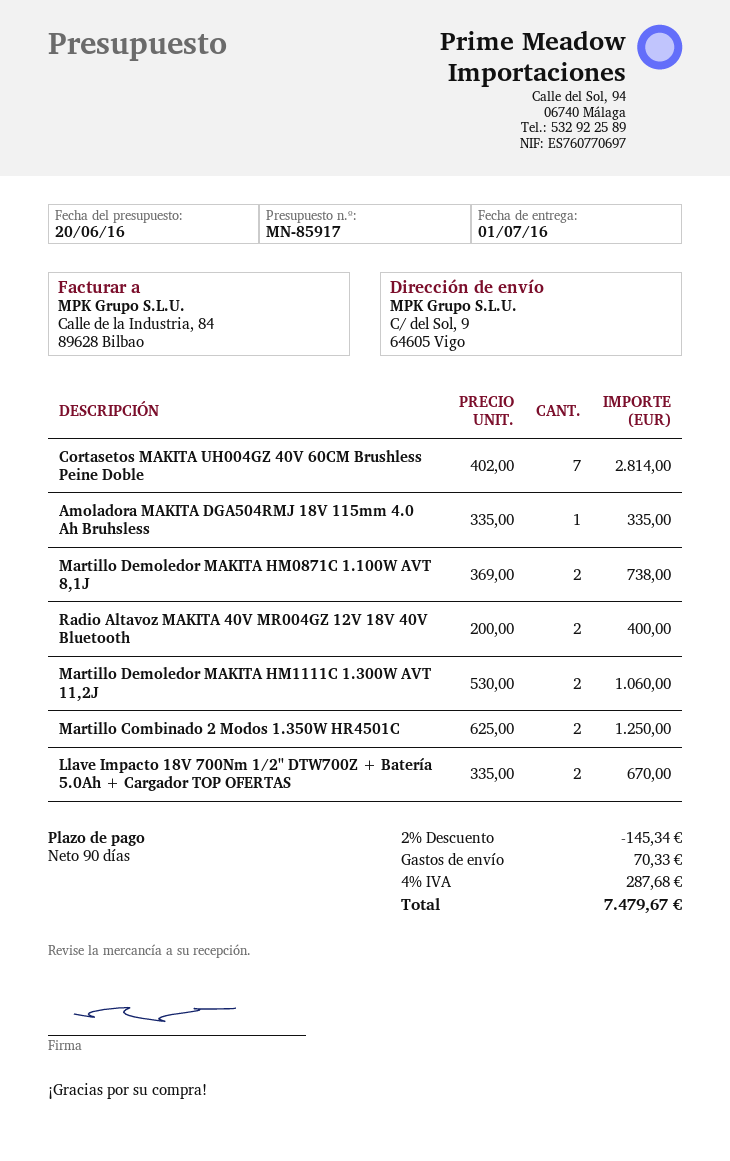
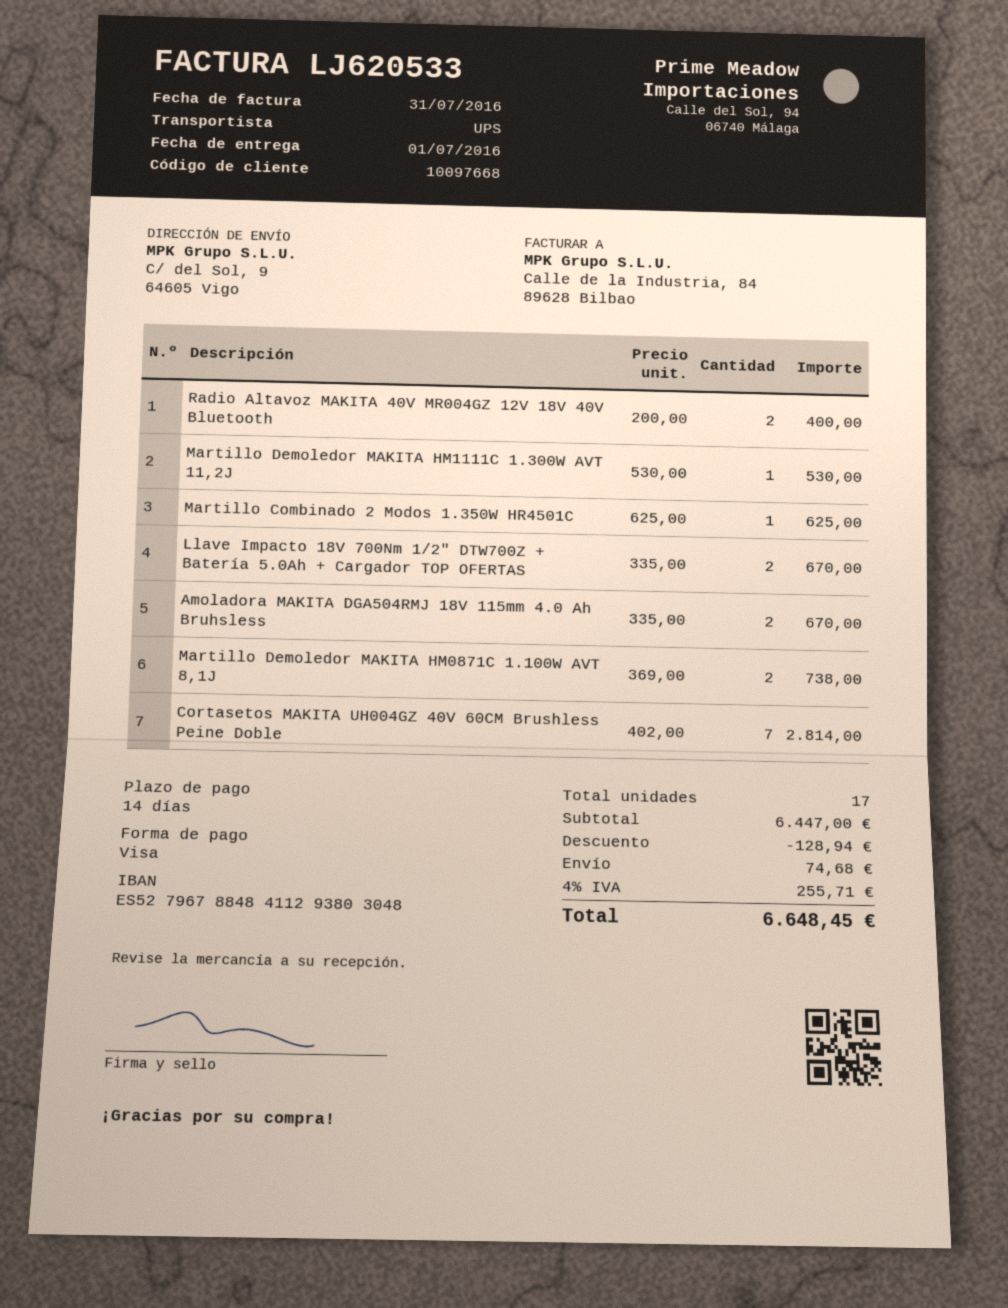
payment terms: 90 days -> 14 days
Amoladora MAKITA DGA504RMJ 18V 115mm 4.0 Ah Bruhsless: 1 x 335.00 = 335.00 -> 2 x 335.00 = 670.00
Martillo Demoledor MAKITA HM1111C 1.300W AVT 11,2J: 2 x 530.00 = 1060.00 -> 1 x 530.00 = 530.00
Martillo Combinado 2 Modos 1.350W HR4501C: 2 x 625.00 = 1250.00 -> 1 x 625.00 = 625.00
discount: 145.34 -> 128.94
shipping: 70.33 -> 74.68
tax: 4% = 287.68 -> 4% = 255.71
total: 7479.67 -> 6648.45

